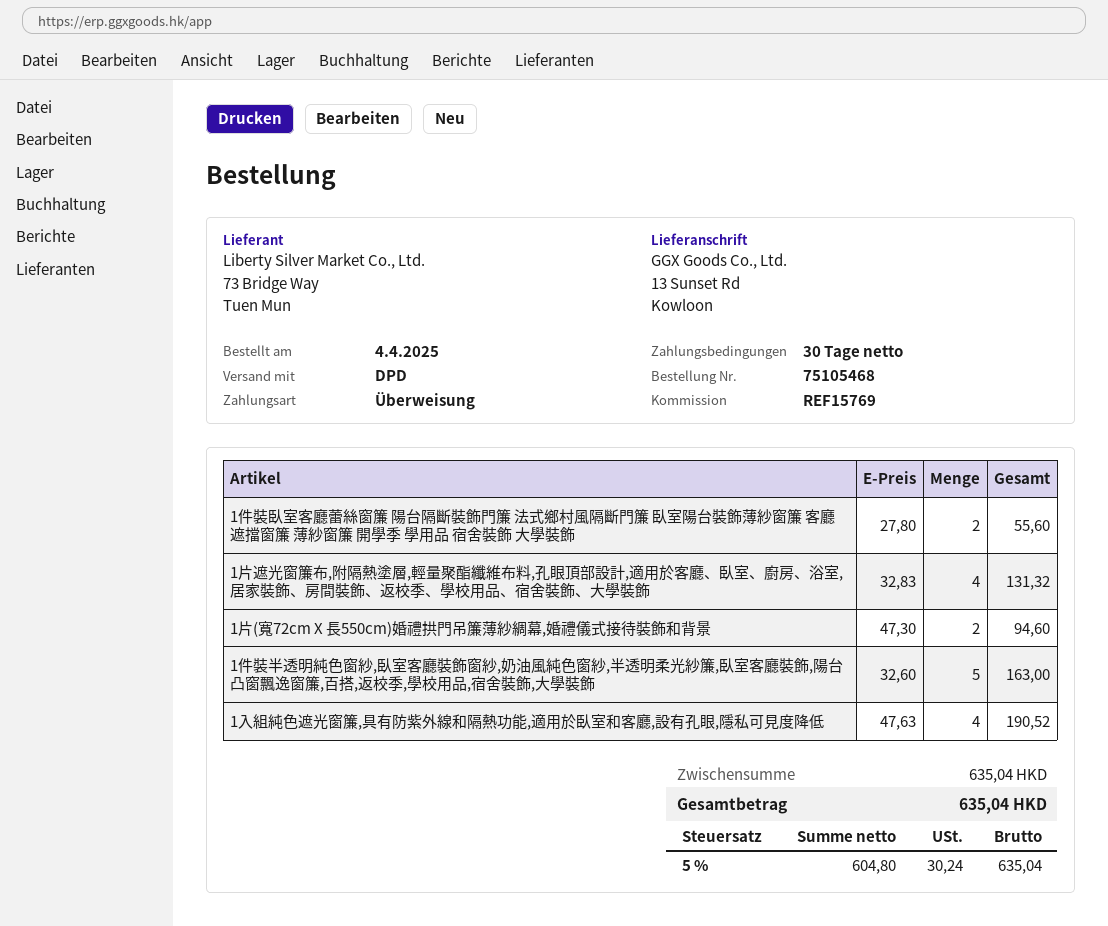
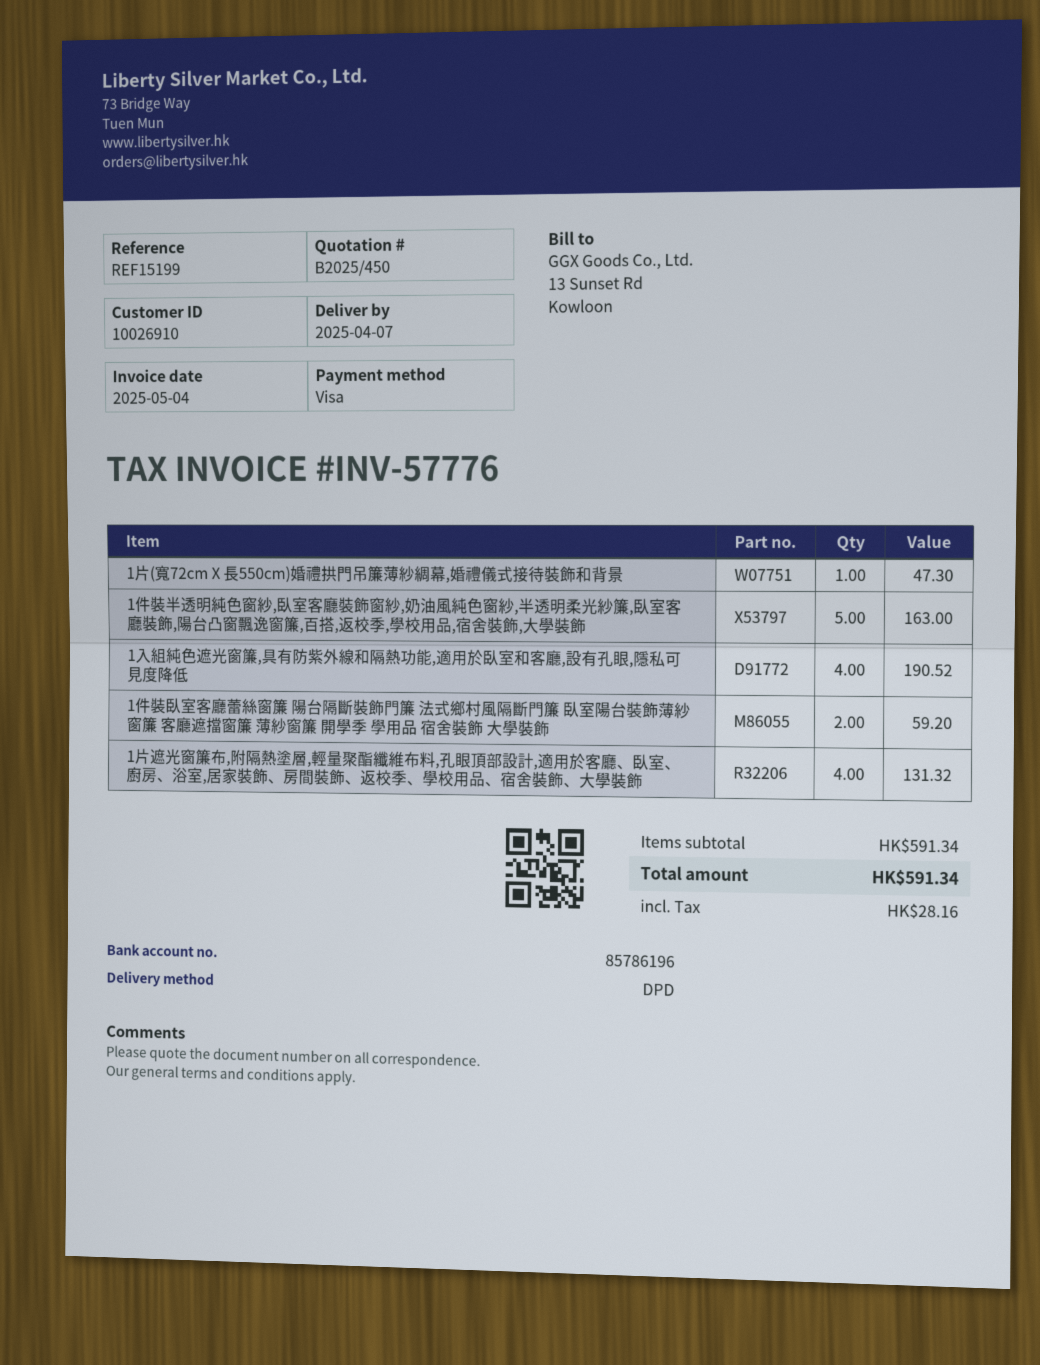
reference: REF15769 -> REF15199
payment method: bank transfer -> Visa
1件裝臥室客廳蕾絲窗簾 陽台隔斷裝飾門簾 法式鄉村風隔斷門簾 臥室陽台裝飾薄紗窗簾 客廳遮擋窗簾 薄紗窗簾 開學季 學用品 宿舍裝飾 大學裝飾: 2 for 55.60 -> 2 for 59.20
1片(寬72cm X 長550cm)婚禮拱門吊簾薄紗綢幕,婚禮儀式接待裝飾和背景: 2 for 94.60 -> 1 for 47.30
subtotal: 635.04 -> 591.34
tax: 30.24 -> 28.16
total: 635.04 -> 591.34

